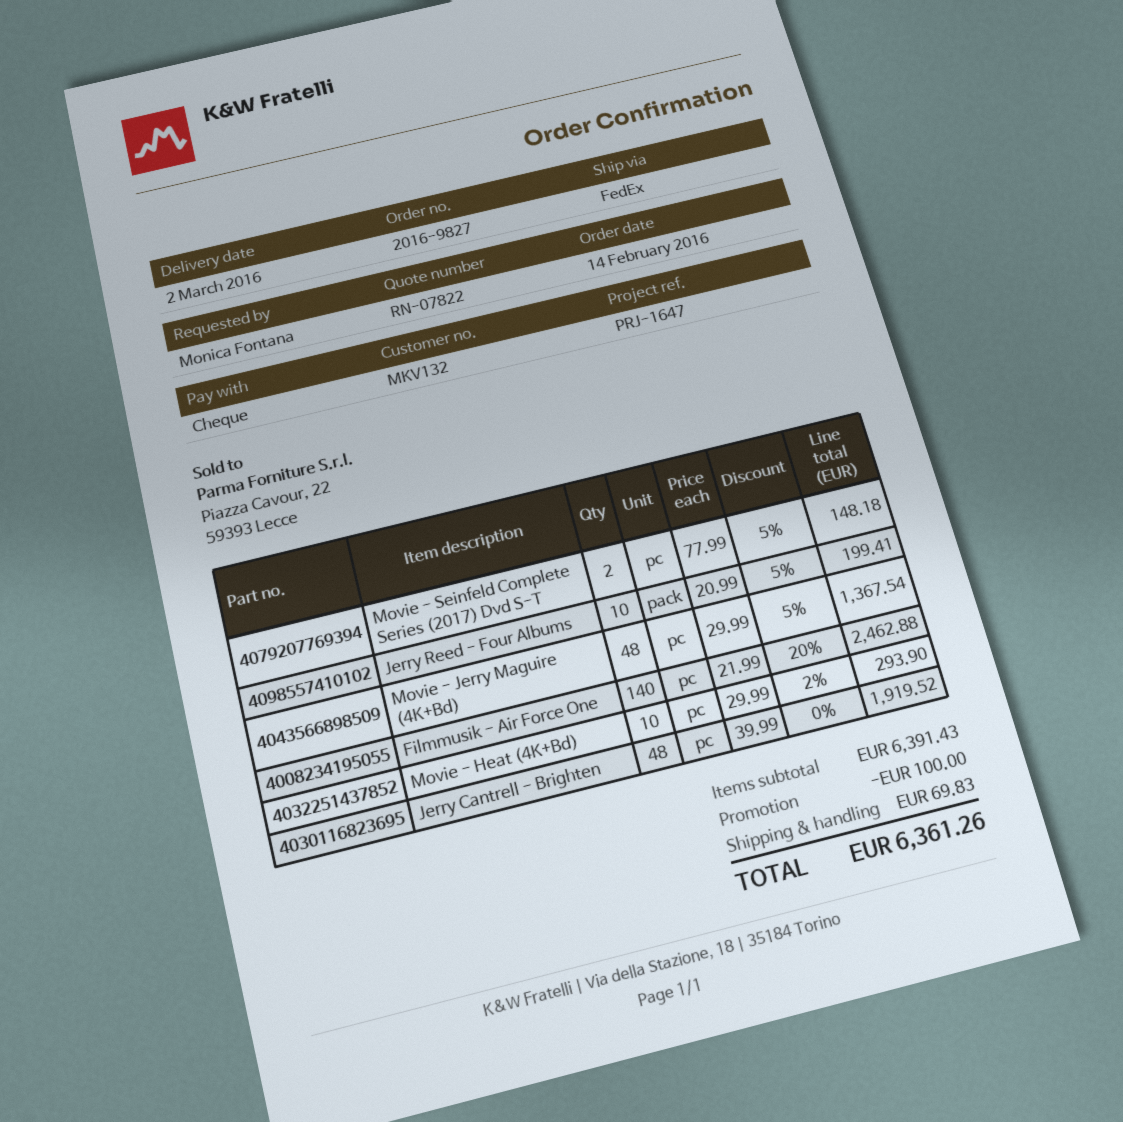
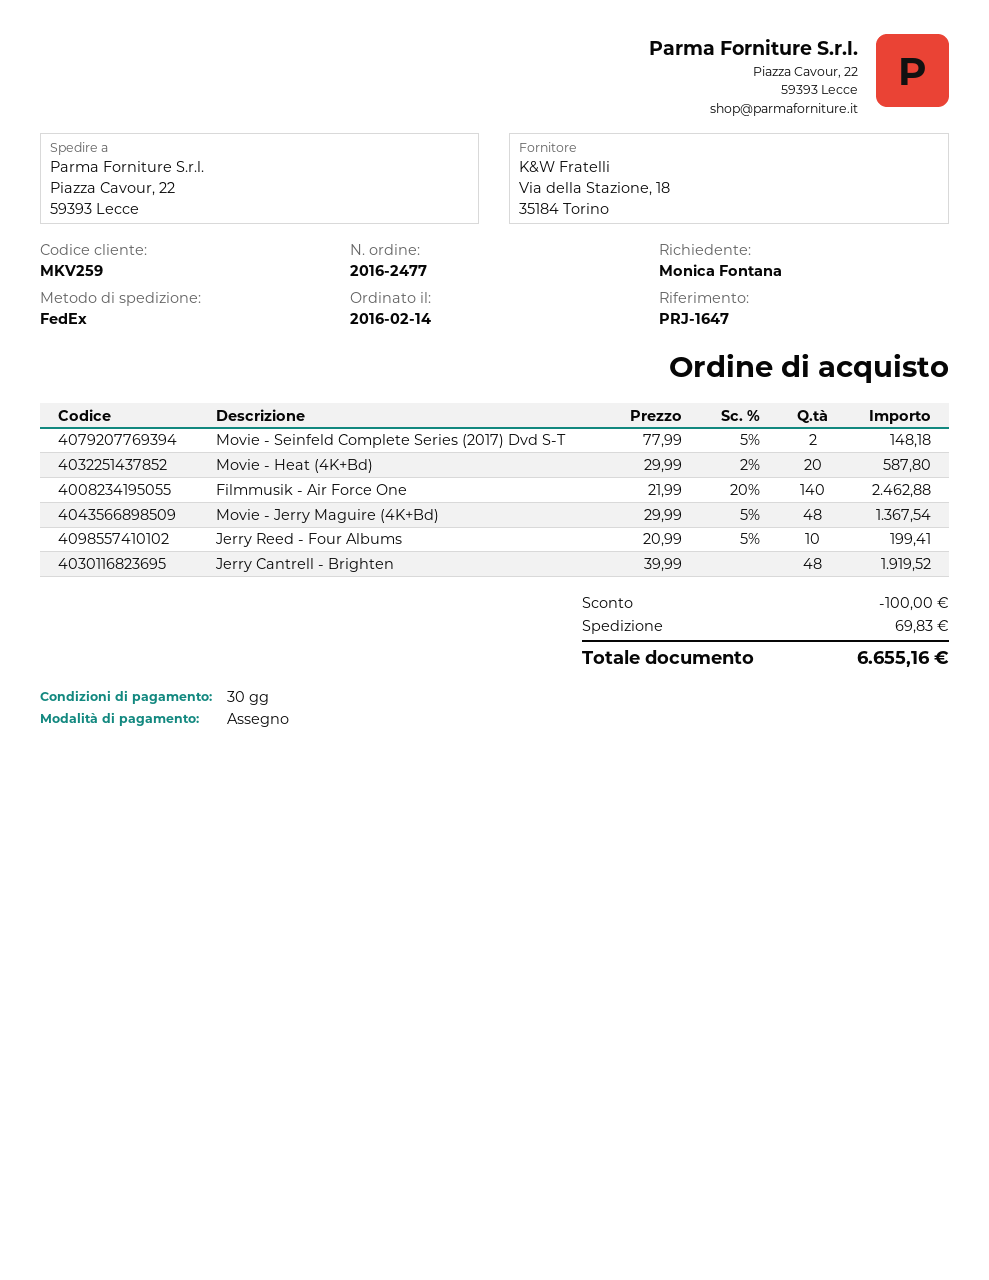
order number: 2016-9827 -> 2016-2477
customer number: MKV132 -> MKV259
Movie - Heat (4K+Bd): 10 x 29.99 - 2% = 293.90 -> 20 x 29.99 - 2% = 587.80
total: 6361.26 -> 6655.16

